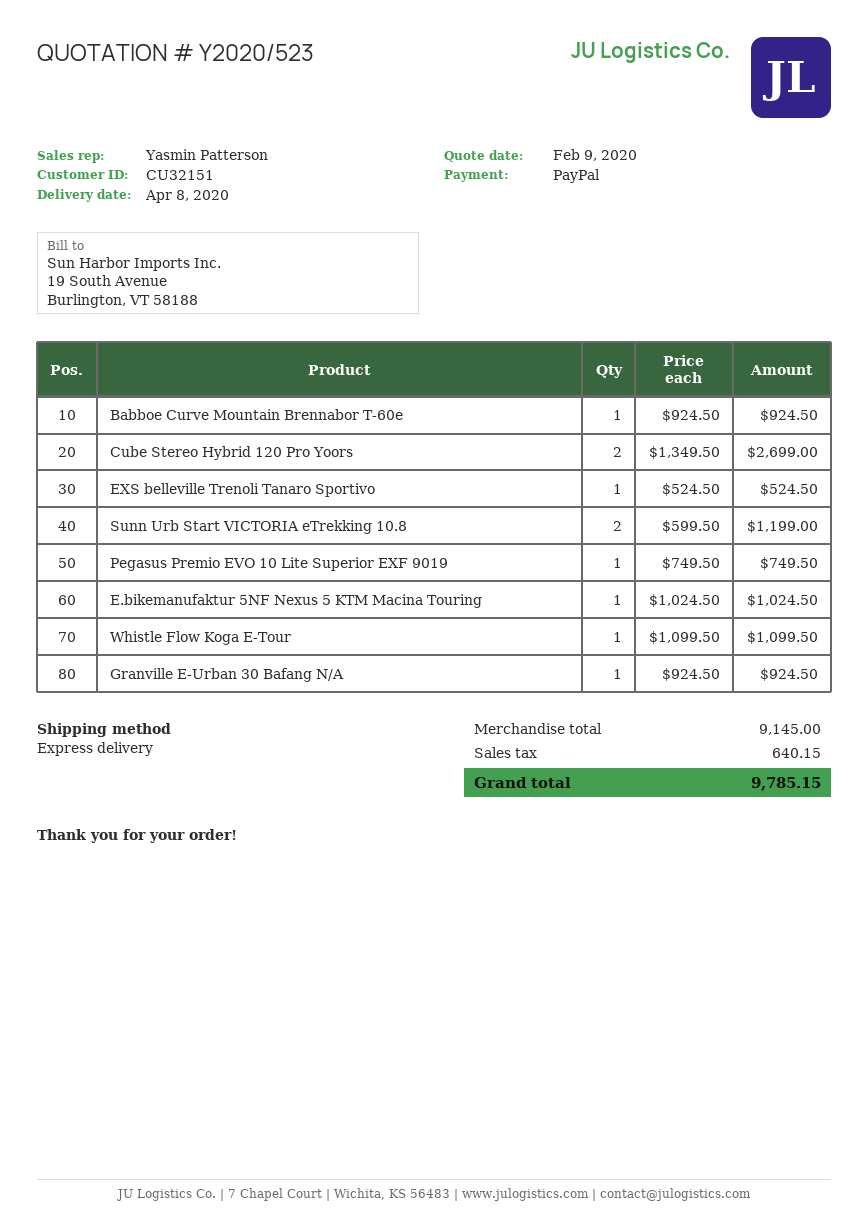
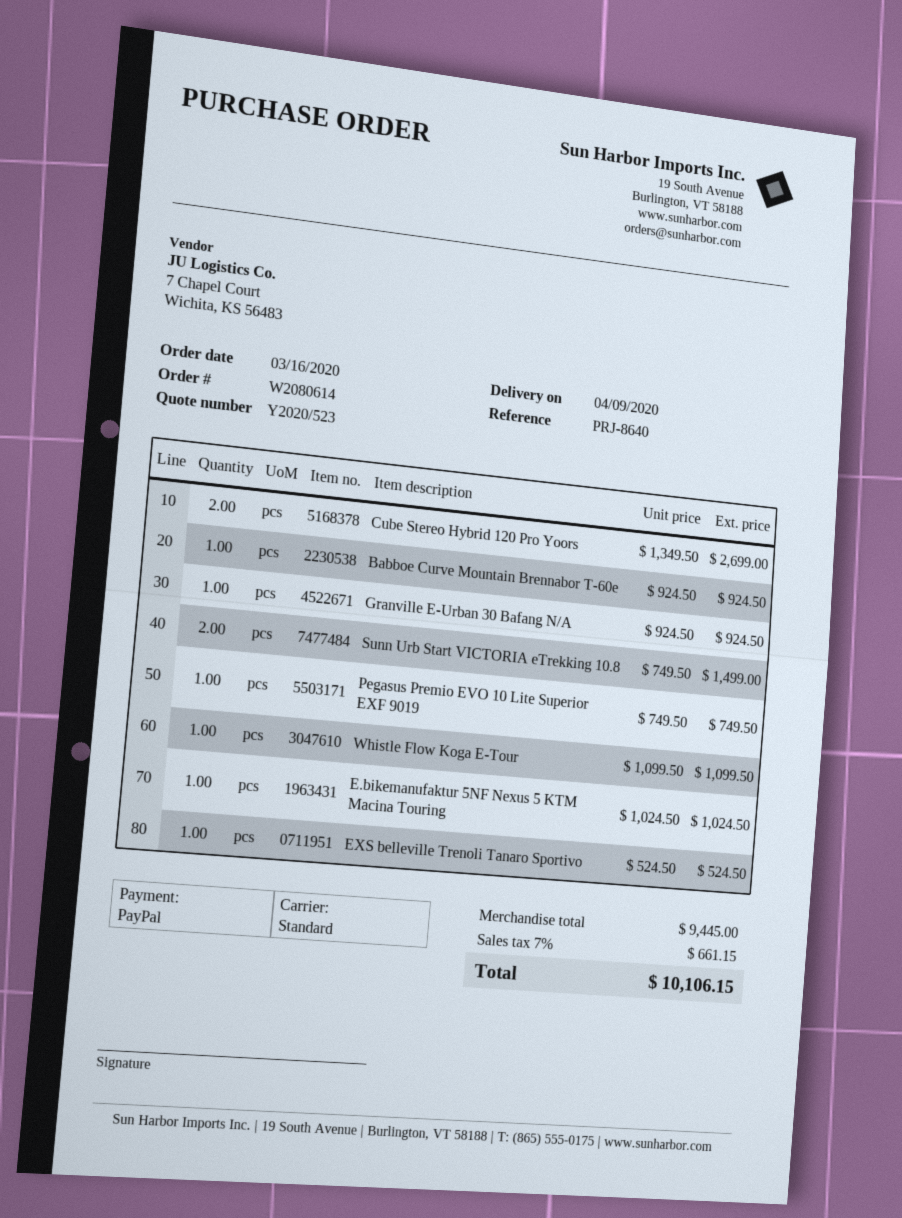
delivery date: 2020-04-08 -> 2020-04-09
shipping method: express -> standard
Sunn Urb Start VICTORIA eTrekking 10.8: 2 x 599.50 = 1199.00 -> 2 x 749.50 = 1499.00
subtotal: 9145.00 -> 9445.00
tax: 640.15 -> 661.15
total: 9785.15 -> 10106.15

